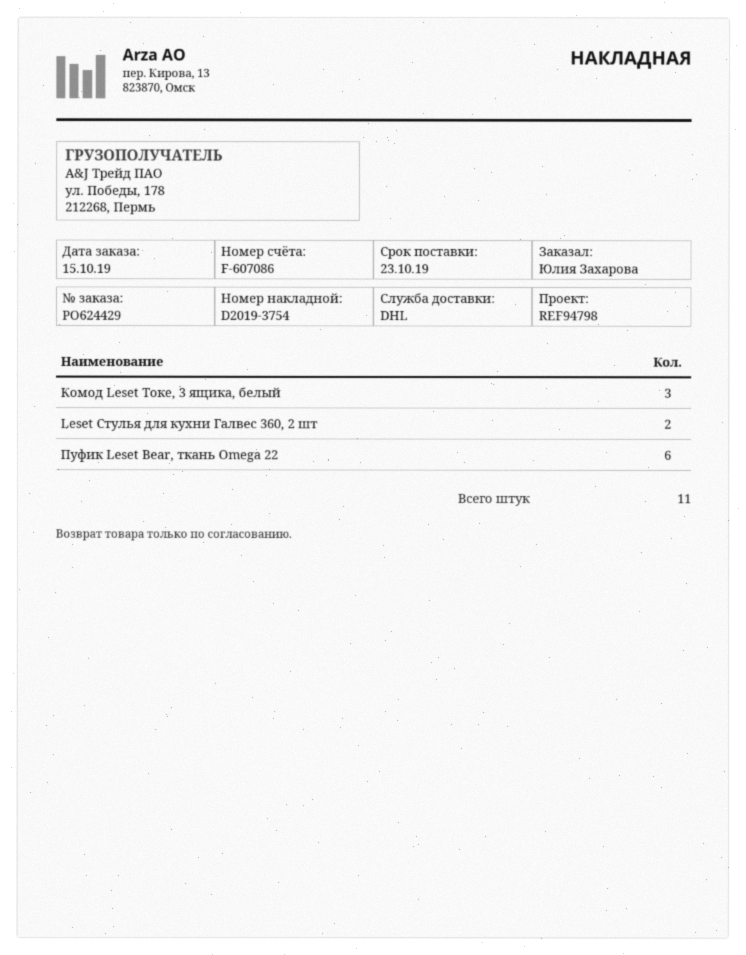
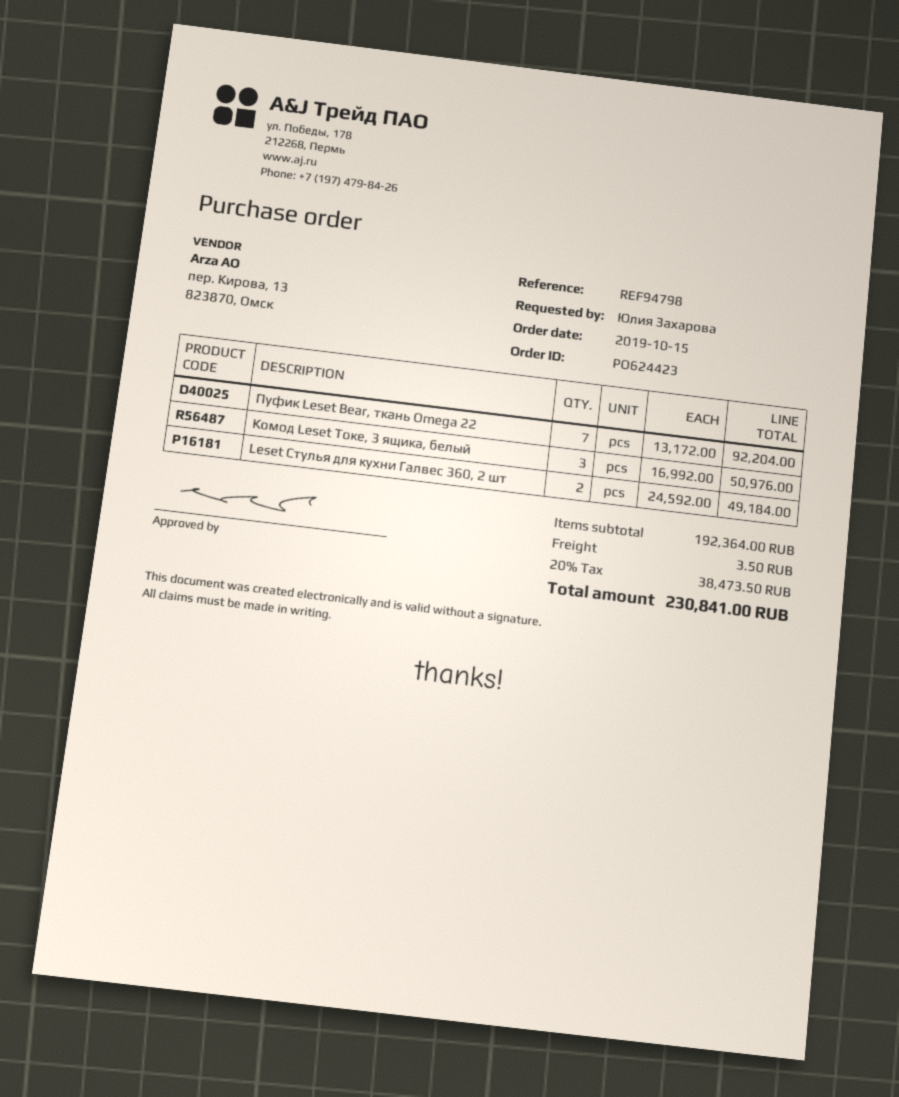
order number: PO624429 -> PO624423
Пуфик Leset Bear, ткань Omega 22: 6 -> 7

